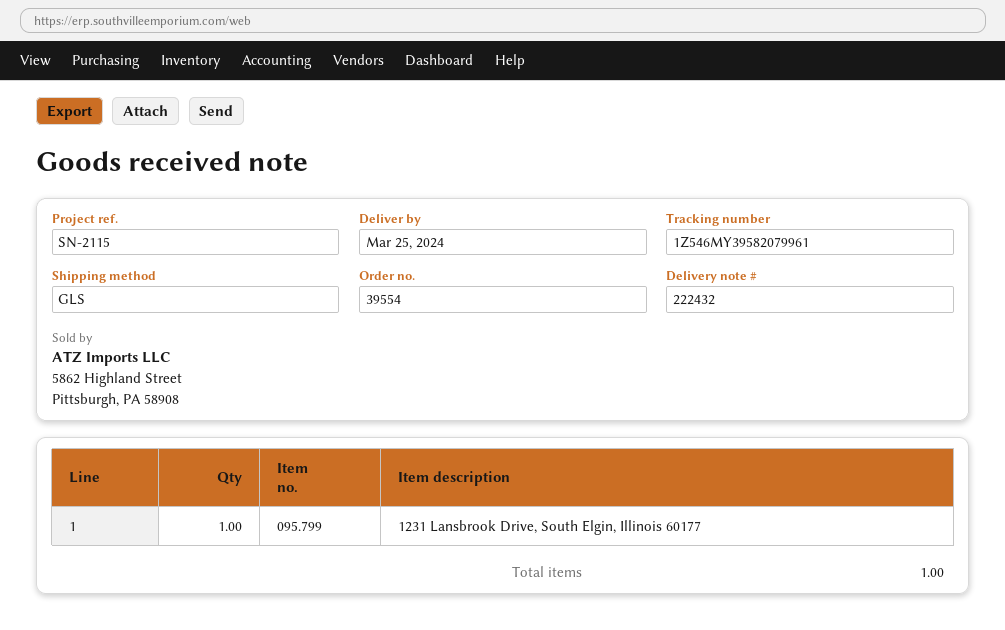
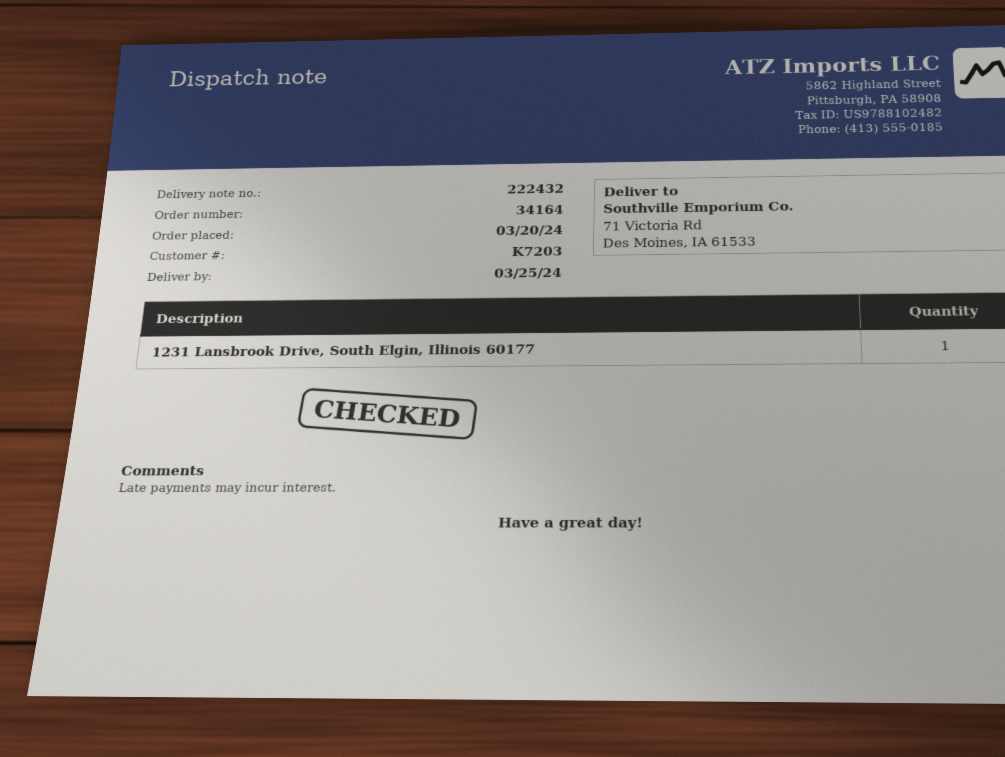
order number: 39554 -> 34164

